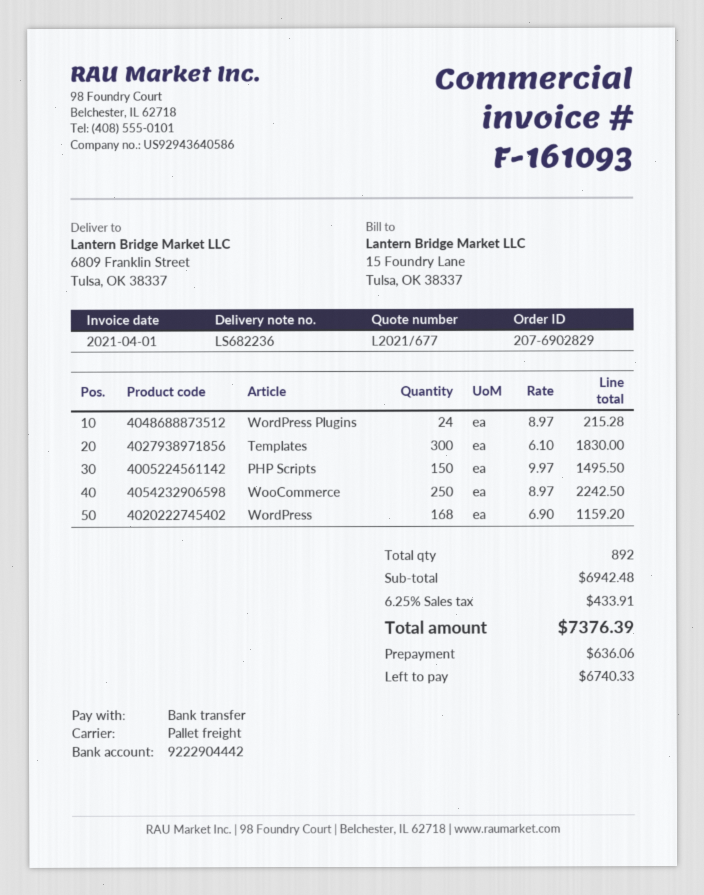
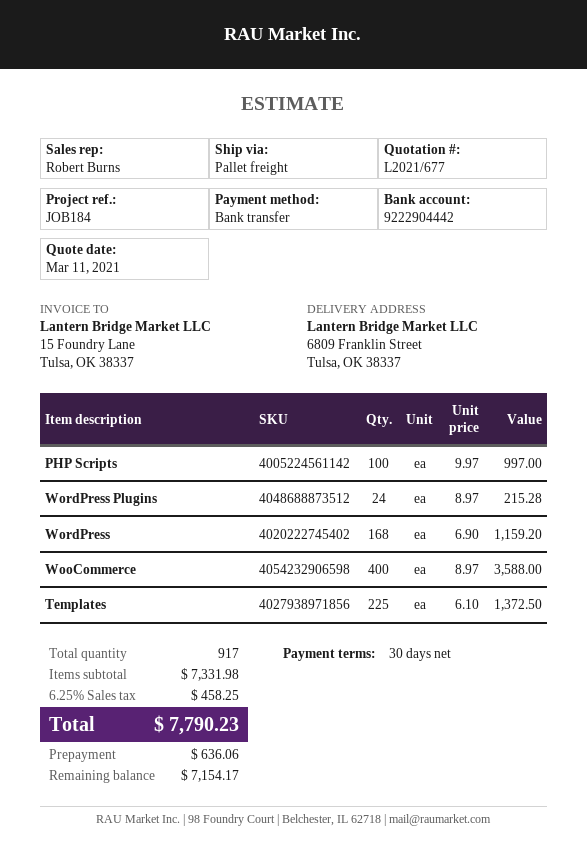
Templates: 300 x 6.10 = 1830.00 -> 225 x 6.10 = 1372.50
PHP Scripts: 150 x 9.97 = 1495.50 -> 100 x 9.97 = 997.00
WooCommerce: 250 x 8.97 = 2242.50 -> 400 x 8.97 = 3588.00
total quantity: 892 -> 917
subtotal: 6942.48 -> 7331.98
tax: 6.25% = 433.91 -> 6.25% = 458.25
total: 7376.39 -> 7790.23
balance: 6740.33 -> 7154.17

